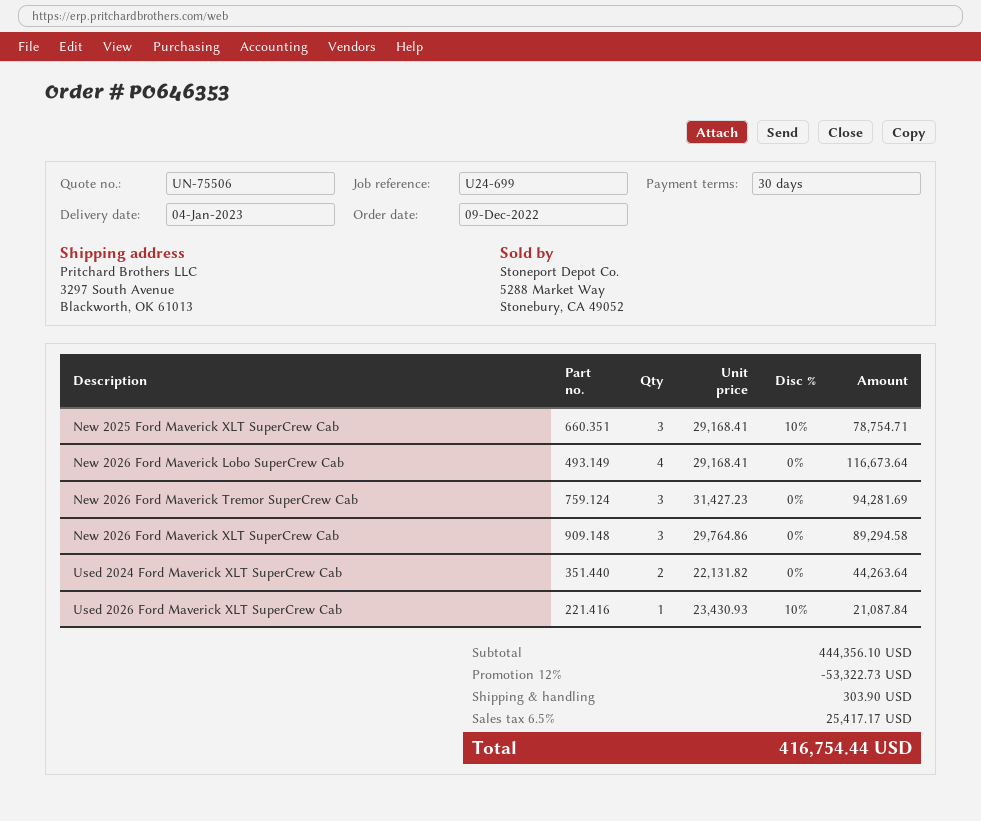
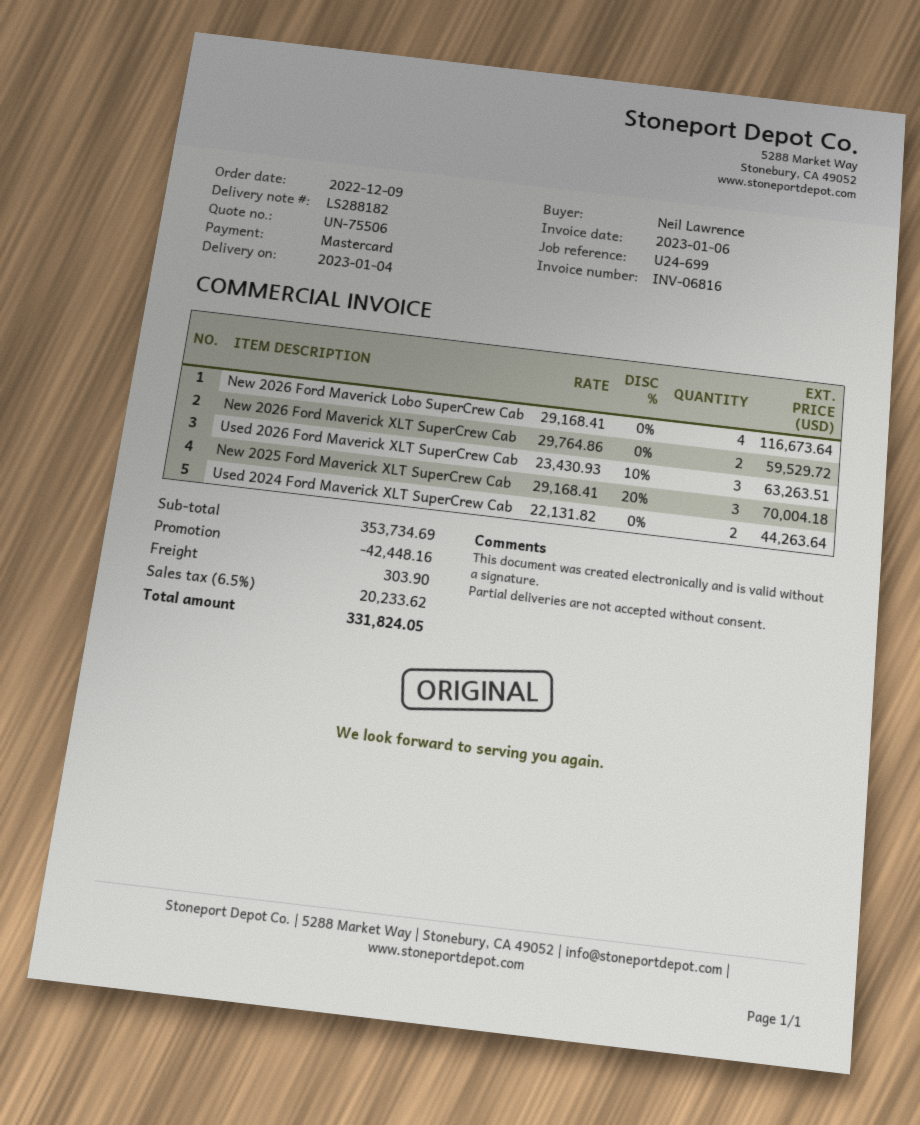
New 2025 Ford Maverick XLT SuperCrew Cab: 3 x 29168.41 - 10% = 78754.71 -> 3 x 29168.41 - 20% = 70004.18
New 2026 Ford Maverick Tremor SuperCrew Cab: 3 x 31427.23 = 94281.69 -> none
New 2026 Ford Maverick XLT SuperCrew Cab: 3 x 29764.86 = 89294.58 -> 2 x 29764.86 = 59529.72
Used 2026 Ford Maverick XLT SuperCrew Cab: 1 x 23430.93 - 10% = 21087.84 -> 3 x 23430.93 - 10% = 63263.51
subtotal: 444356.10 -> 353734.69
discount: 53322.73 -> 42448.16
tax: 6.5% = 25417.17 -> 6.5% = 20233.62
total: 416754.44 -> 331824.05

